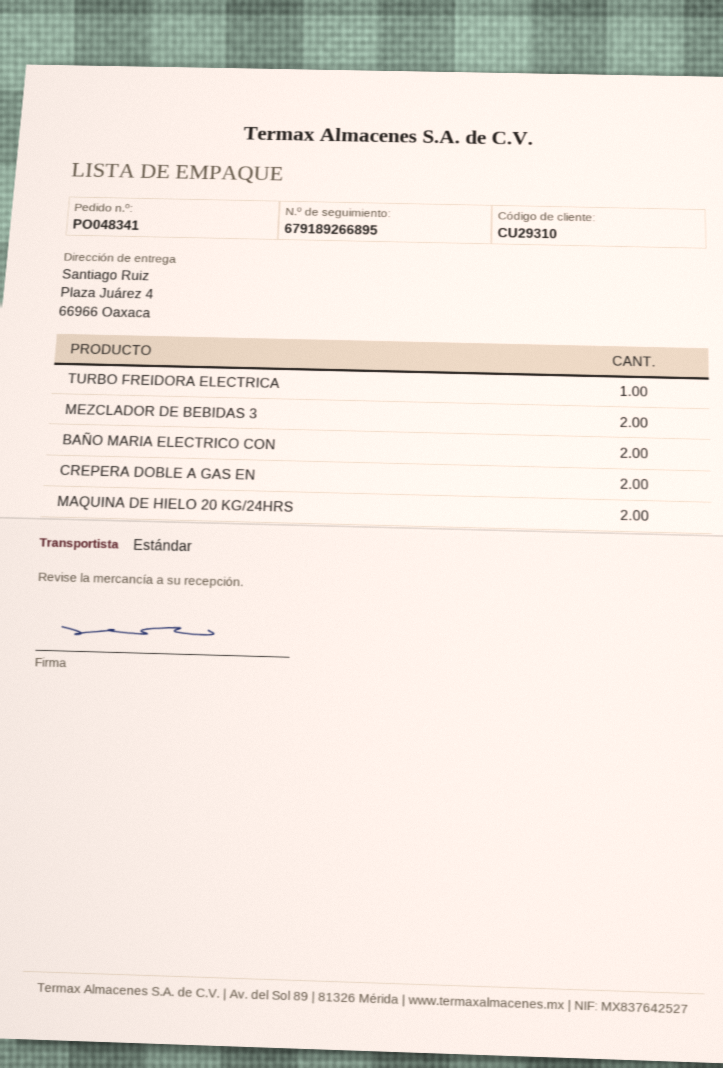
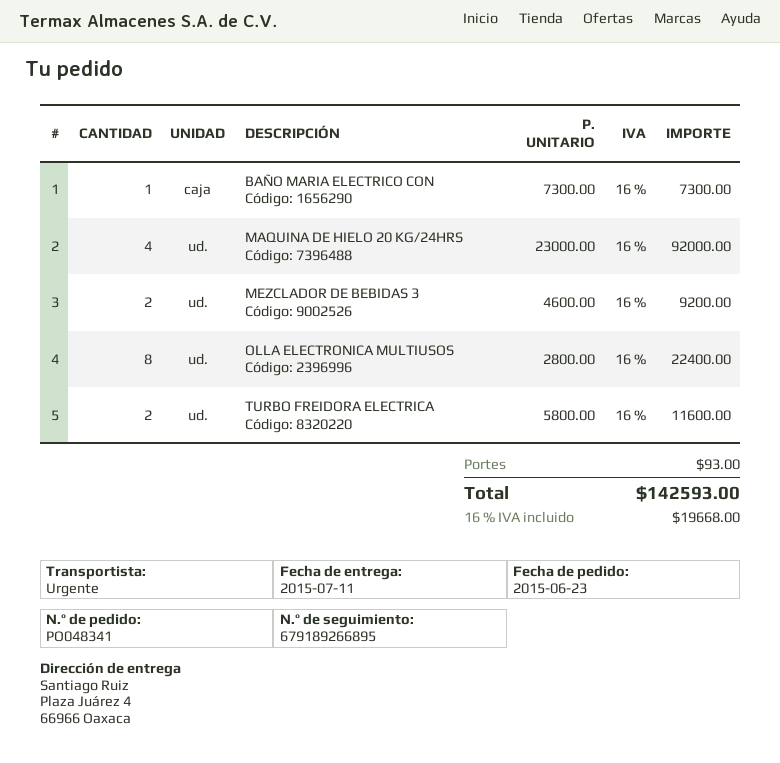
shipping method: standard -> express
TURBO FREIDORA ELECTRICA: 1 -> 2
BAÑO MARIA ELECTRICO CON: 2 -> 1
CREPERA DOBLE A GAS EN: 2 -> none
MAQUINA DE HIELO 20 KG/24HRS: 2 -> 4
OLLA ELECTRONICA MULTIUSOS: none -> 8

